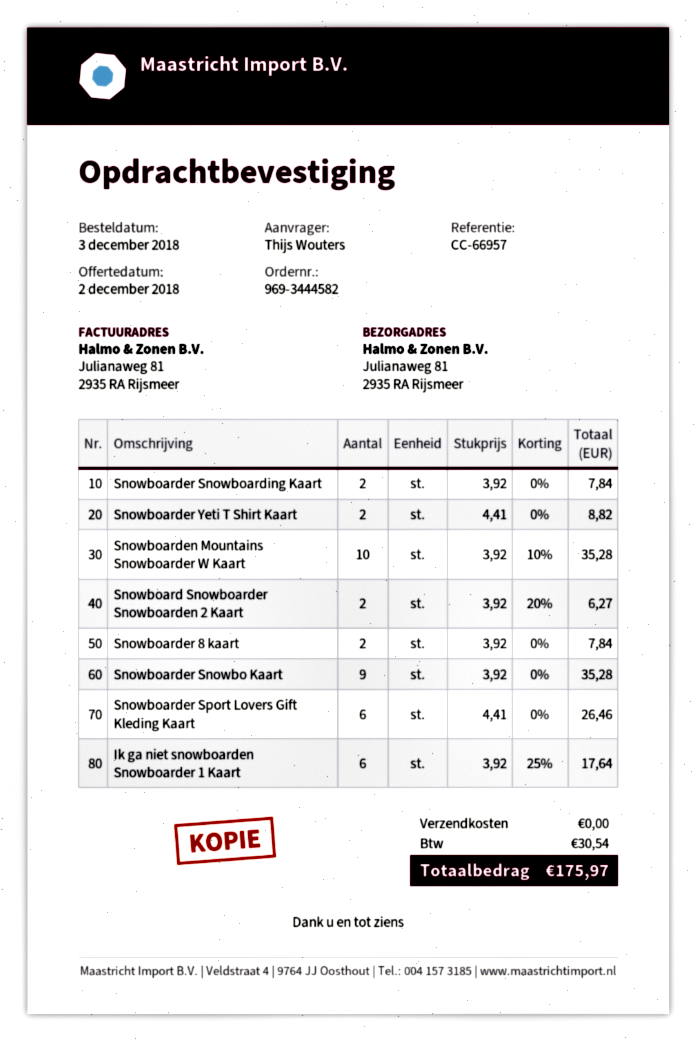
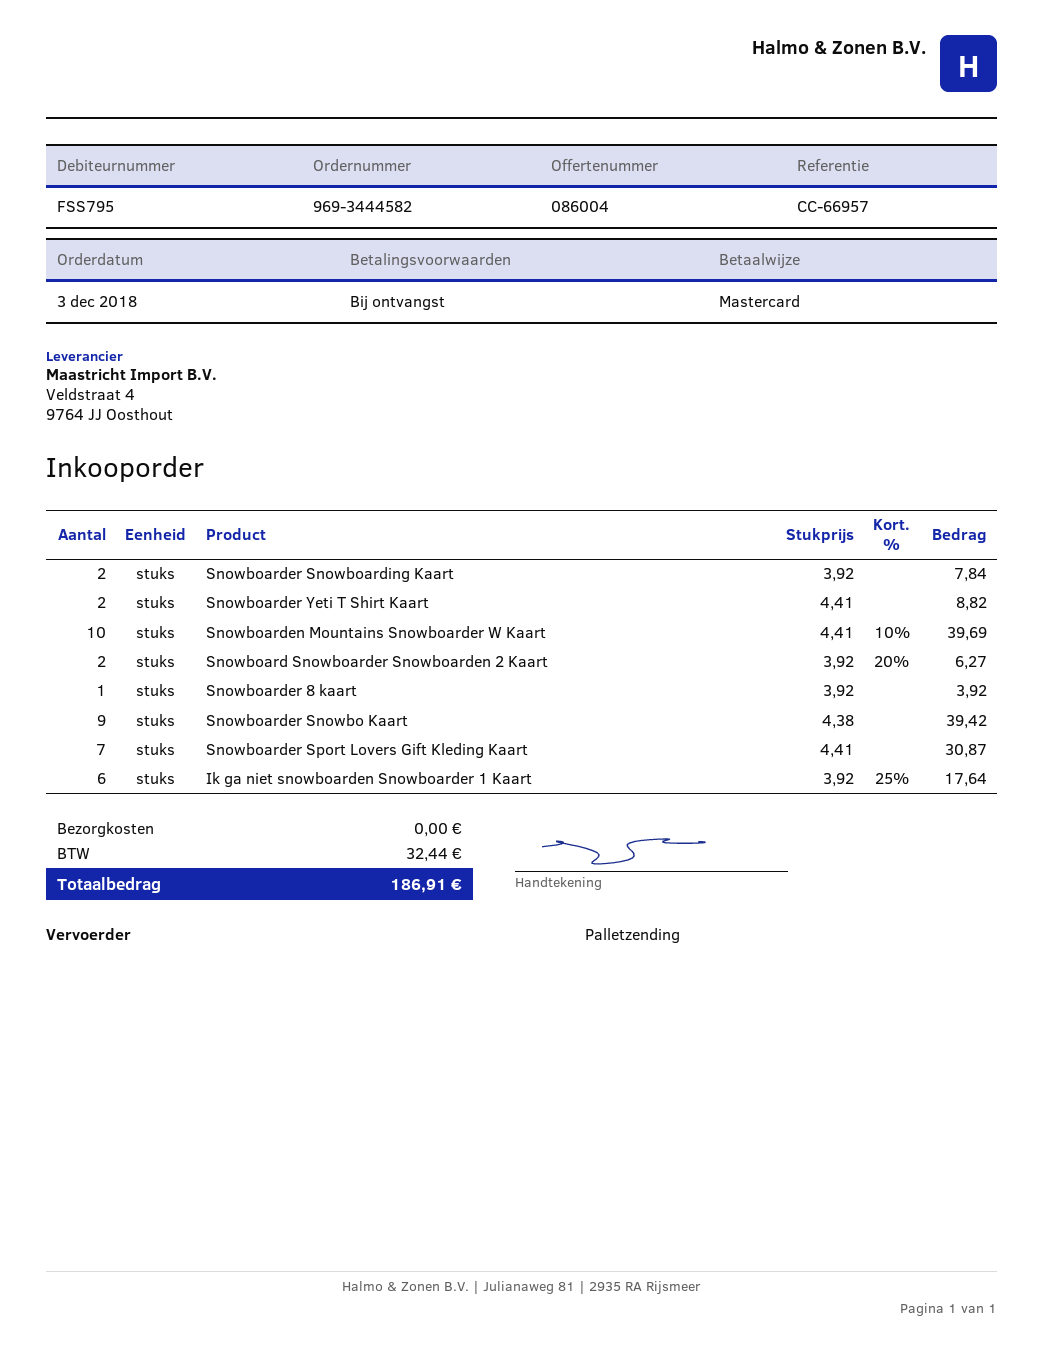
Snowboarden Mountains Snowboarder W Kaart: 10 x 3.92 - 10% = 35.28 -> 10 x 4.41 - 10% = 39.69
Snowboarder 8 kaart: 2 x 3.92 = 7.84 -> 1 x 3.92 = 3.92
Snowboarder Snowbo Kaart: 9 x 3.92 = 35.28 -> 9 x 4.38 = 39.42
Snowboarder Sport Lovers Gift Kleding Kaart: 6 x 4.41 = 26.46 -> 7 x 4.41 = 30.87
tax: 30.54 -> 32.44
total: 175.97 -> 186.91

